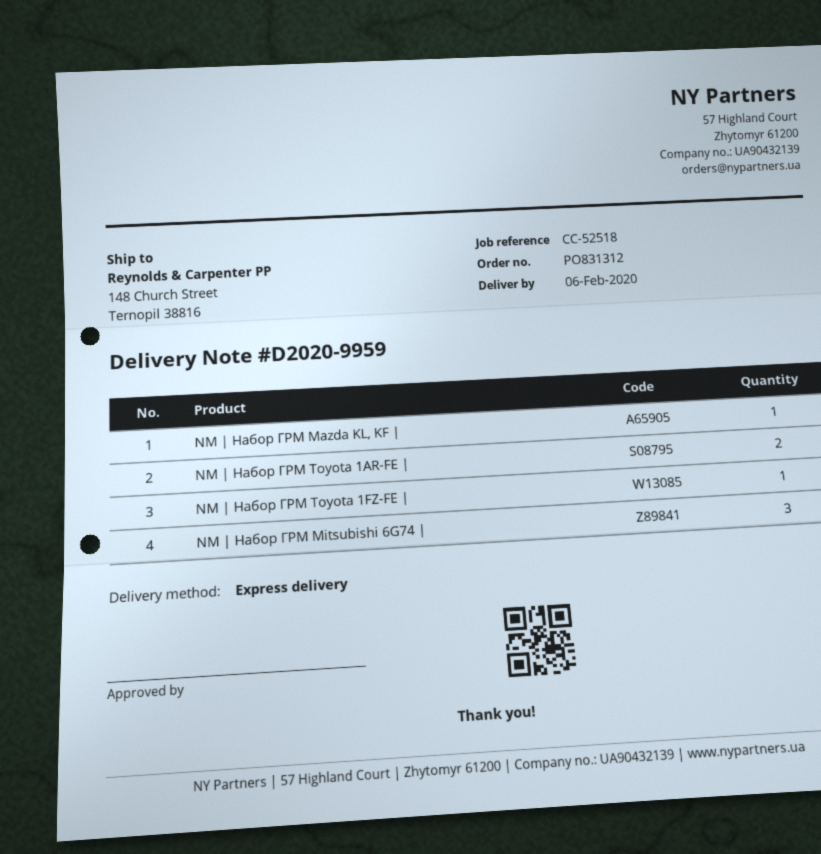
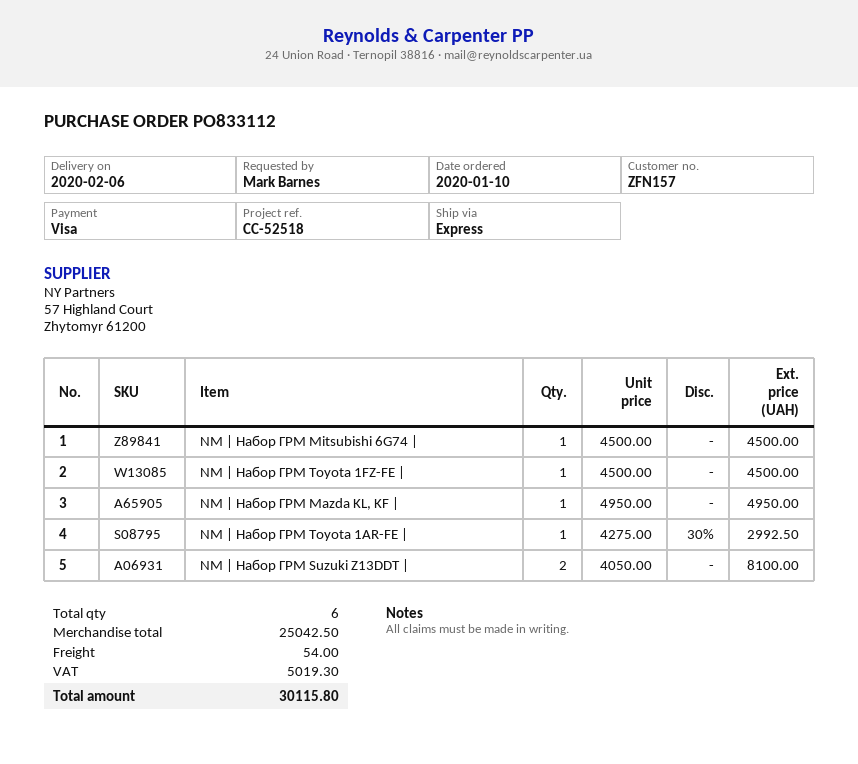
order number: PO831312 -> PO833112
NM | Набор ГРМ Toyota 1AR-FE |: 2 -> 1
NM | Набор ГРМ Mitsubishi 6G74 |: 3 -> 1
NM | Набор ГРМ Suzuki Z13DDT |: none -> 2

